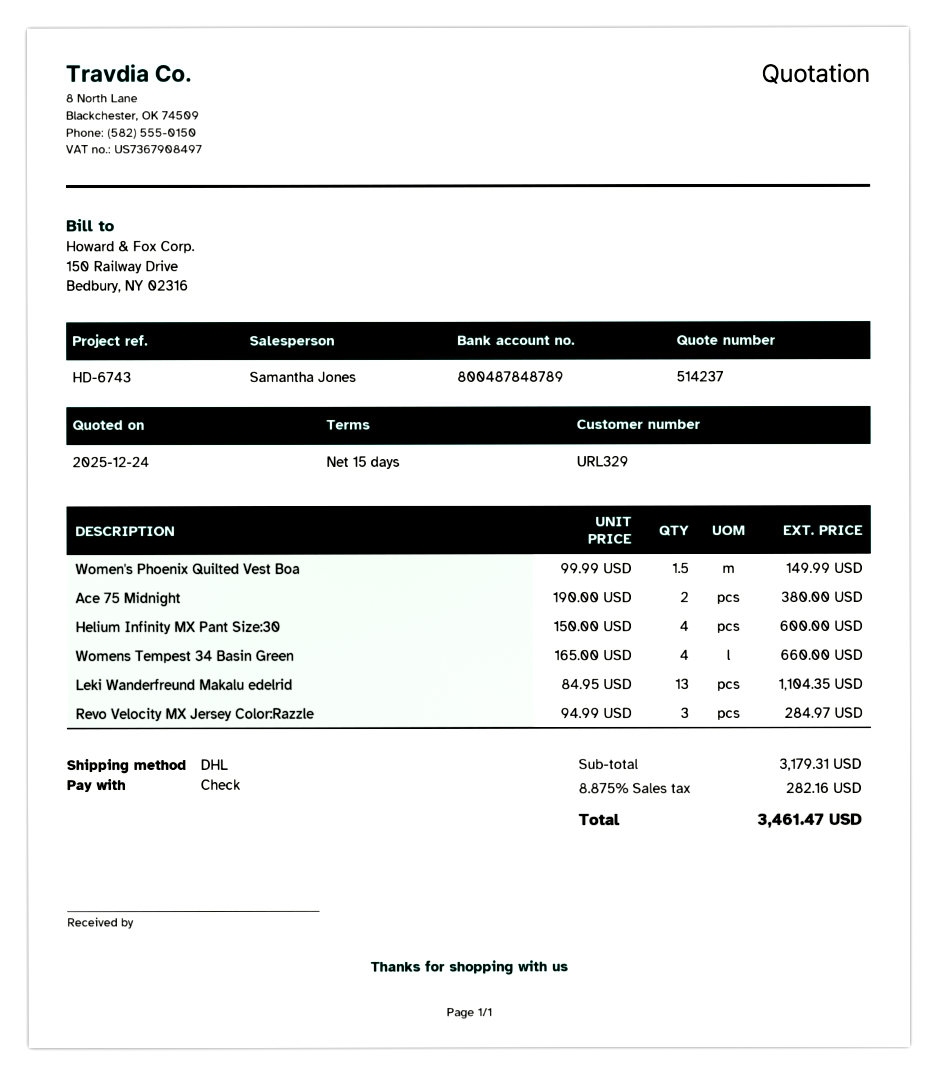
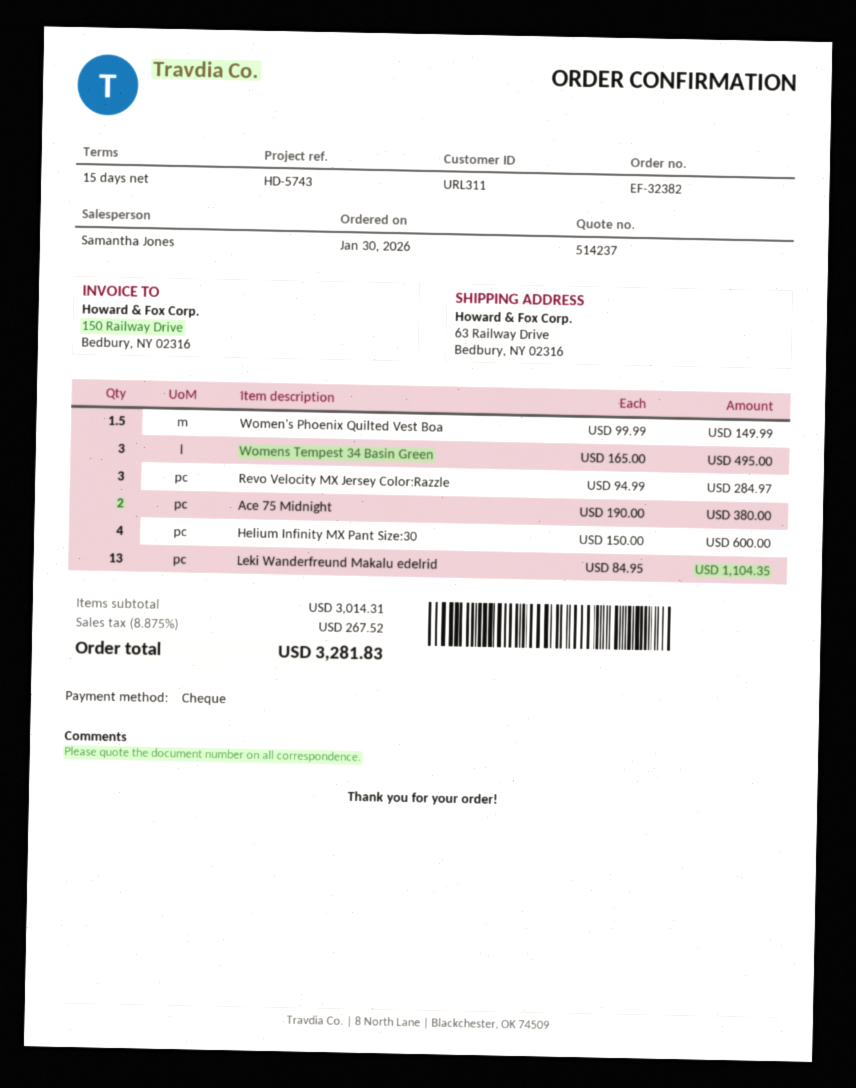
customer number: URL329 -> URL311
reference: HD-6743 -> HD-5743
Womens Tempest 34 Basin Green: 4 x 165.00 = 660.00 -> 3 x 165.00 = 495.00
subtotal: 3179.31 -> 3014.31
tax: 8.875% = 282.16 -> 8.875% = 267.52
total: 3461.47 -> 3281.83

